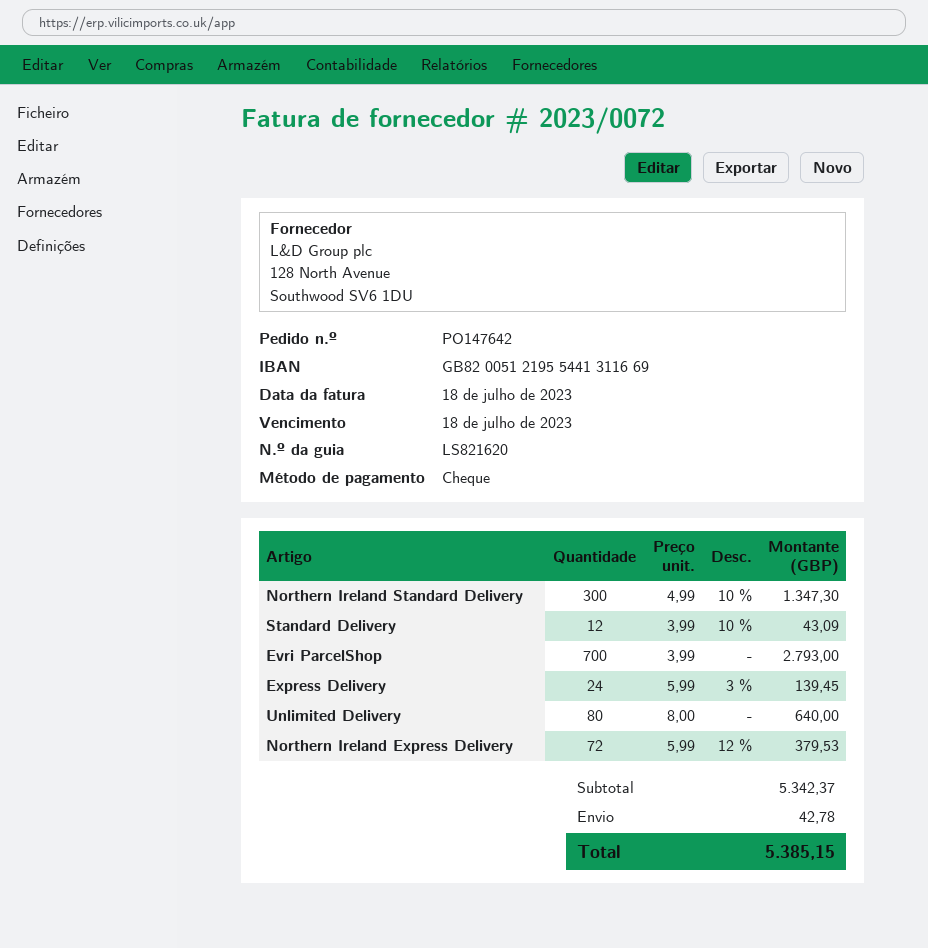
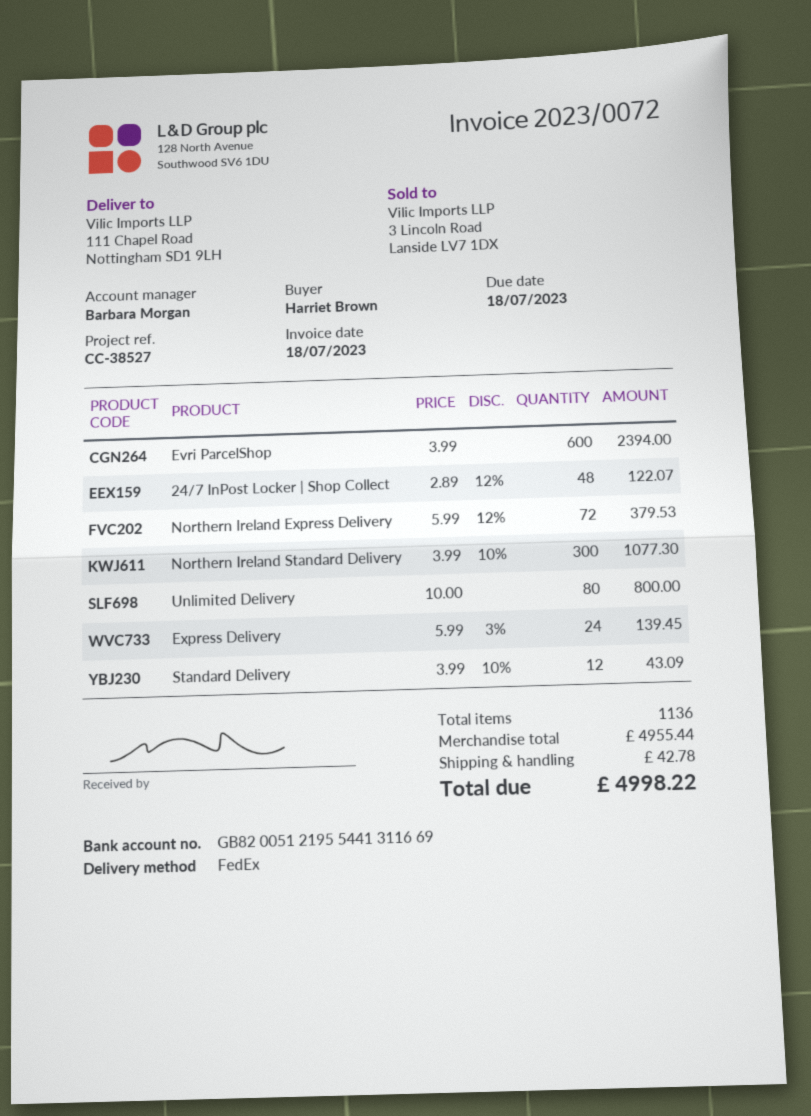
Northern Ireland Standard Delivery: 300 x 4.99 - 10% = 1347.30 -> 300 x 3.99 - 10% = 1077.30
Evri ParcelShop: 700 x 3.99 = 2793.00 -> 600 x 3.99 = 2394.00
Unlimited Delivery: 80 x 8.00 = 640.00 -> 80 x 10.00 = 800.00
24/7 InPost Locker | Shop Collect: none -> 48 x 2.89 - 12% = 122.07
subtotal: 5342.37 -> 4955.44
total: 5385.15 -> 4998.22

